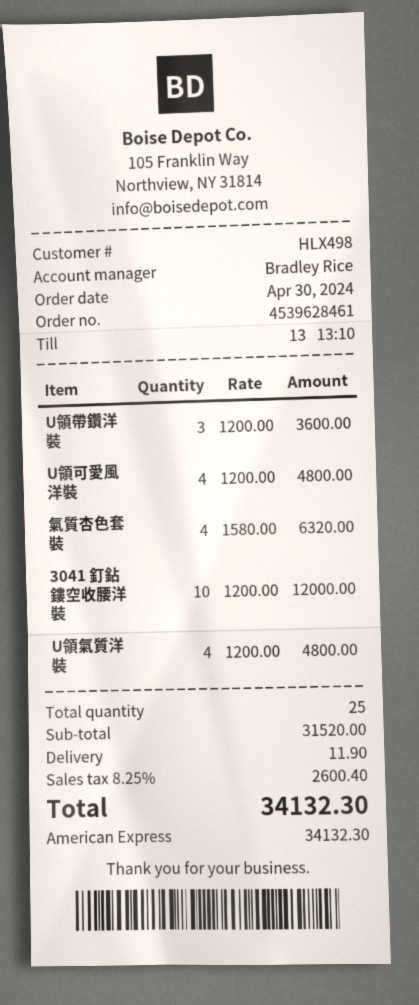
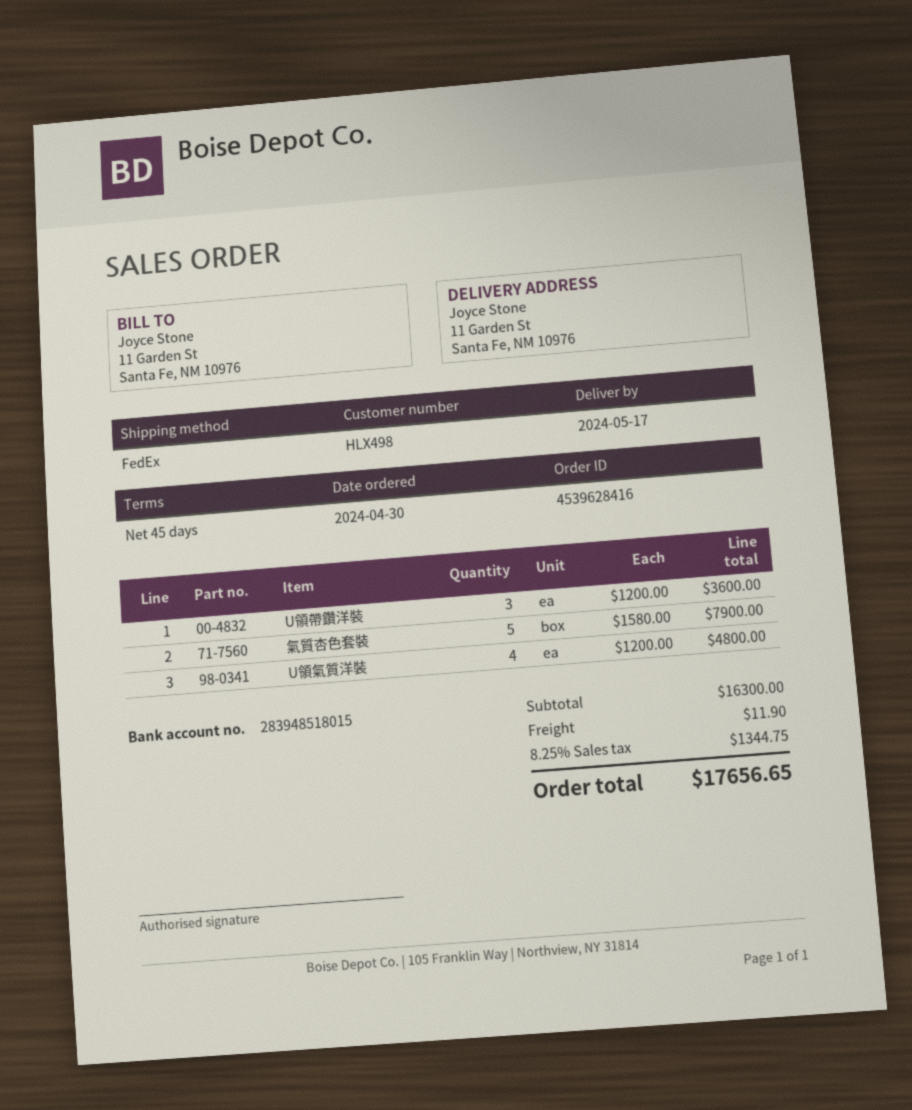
order number: 4539628461 -> 4539628416
U領可愛風洋裝: 4 x 1200.00 = 4800.00 -> none
氣質杏色套裝: 4 x 1580.00 = 6320.00 -> 5 x 1580.00 = 7900.00
3041 釘鉆鏤空收腰洋裝: 10 x 1200.00 = 12000.00 -> none
subtotal: 31520.00 -> 16300.00
tax: 8.25% = 2600.40 -> 8.25% = 1344.75
total: 34132.30 -> 17656.65

